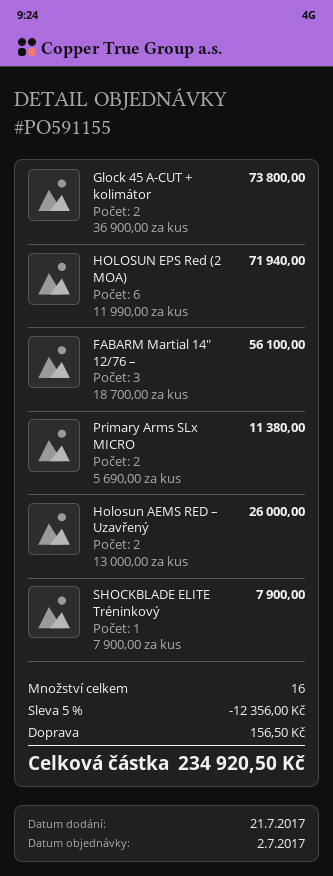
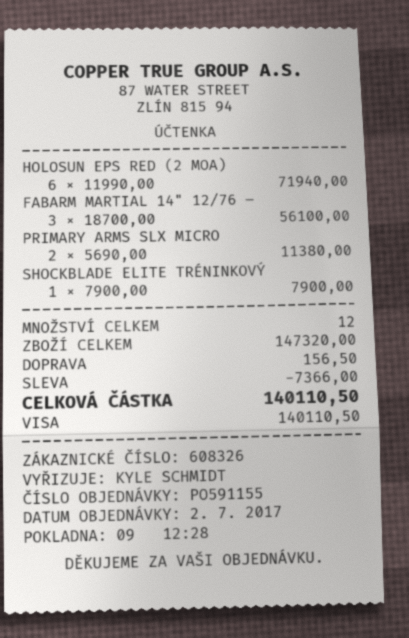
Glock 45 A-CUT + kolimátor: 2 x 36900.00 = 73800.00 -> none
Holosun AEMS RED – Uzavřený: 2 x 13000.00 = 26000.00 -> none
total quantity: 16 -> 12
discount: 12356.00 -> 7366.00
total: 234920.50 -> 140110.50

